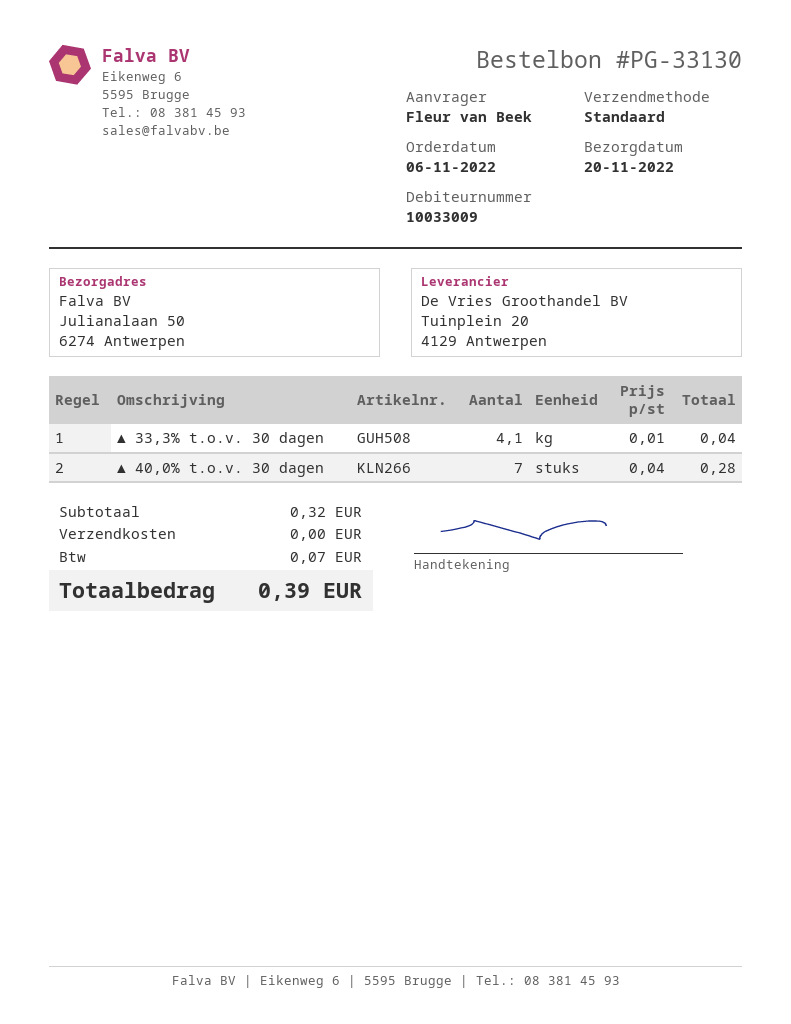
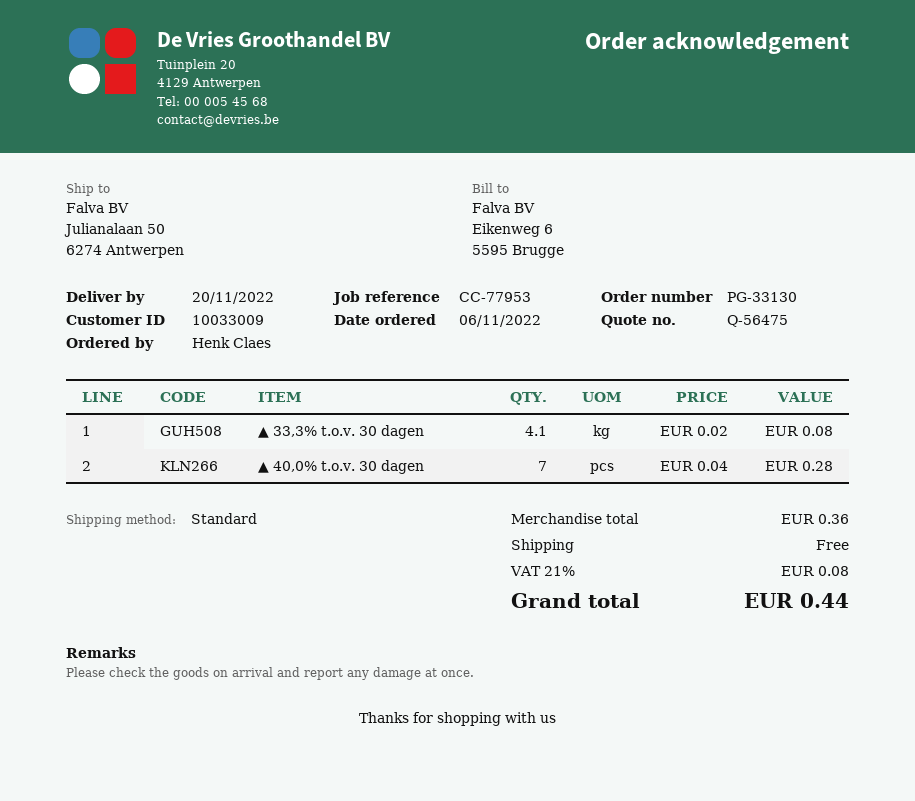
ordered by: Fleur van Beek -> Henk Claes
▲ 33,3% t.o.v. 30 dagen: 4.1 x 0.01 = 0.04 -> 4.1 x 0.02 = 0.08
subtotal: 0.32 -> 0.36
tax: 0.07 -> 0.08
total: 0.39 -> 0.44

